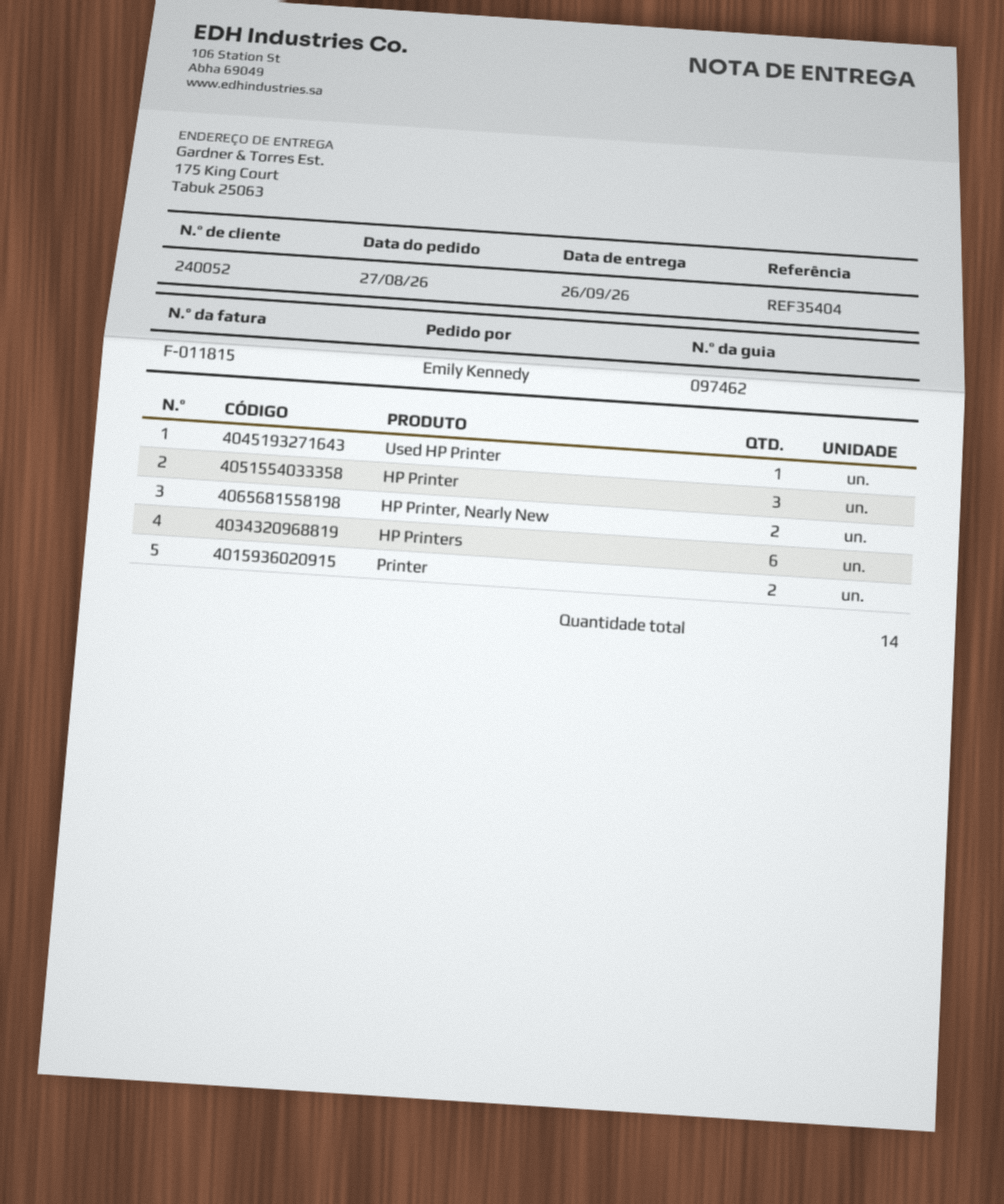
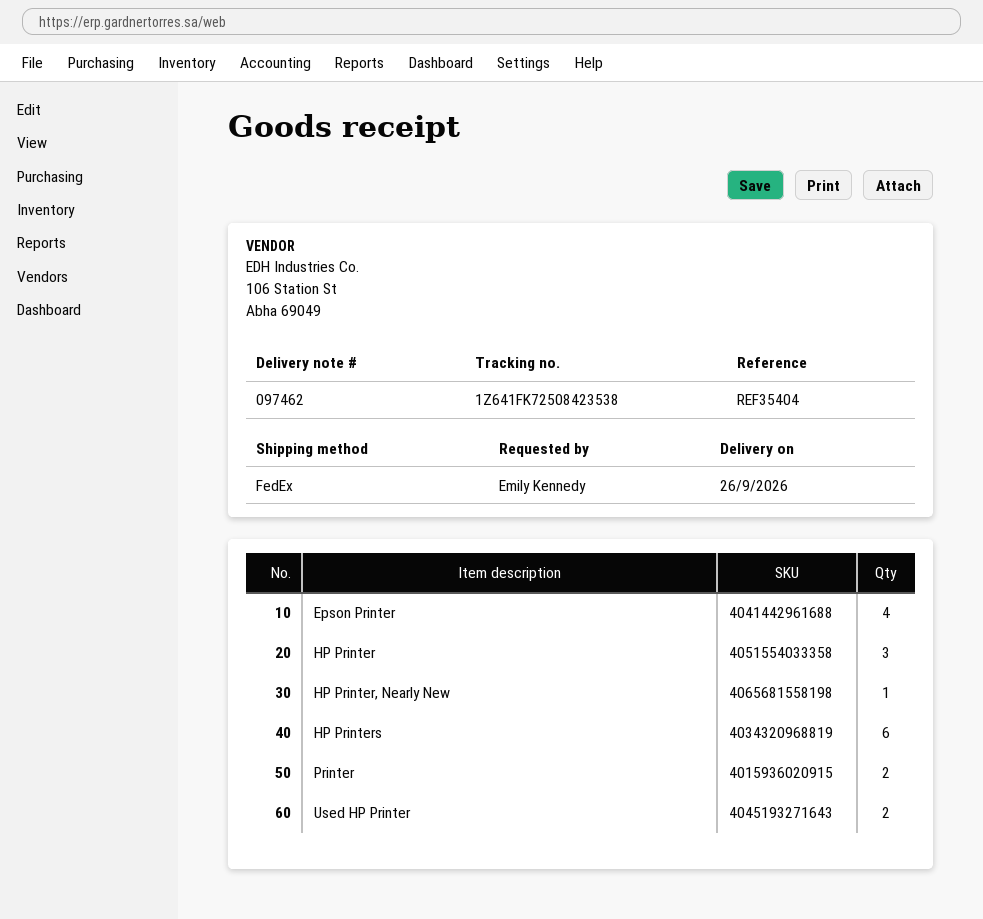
Used HP Printer: 1 -> 2
HP Printer, Nearly New: 2 -> 1
Epson Printer: none -> 4

